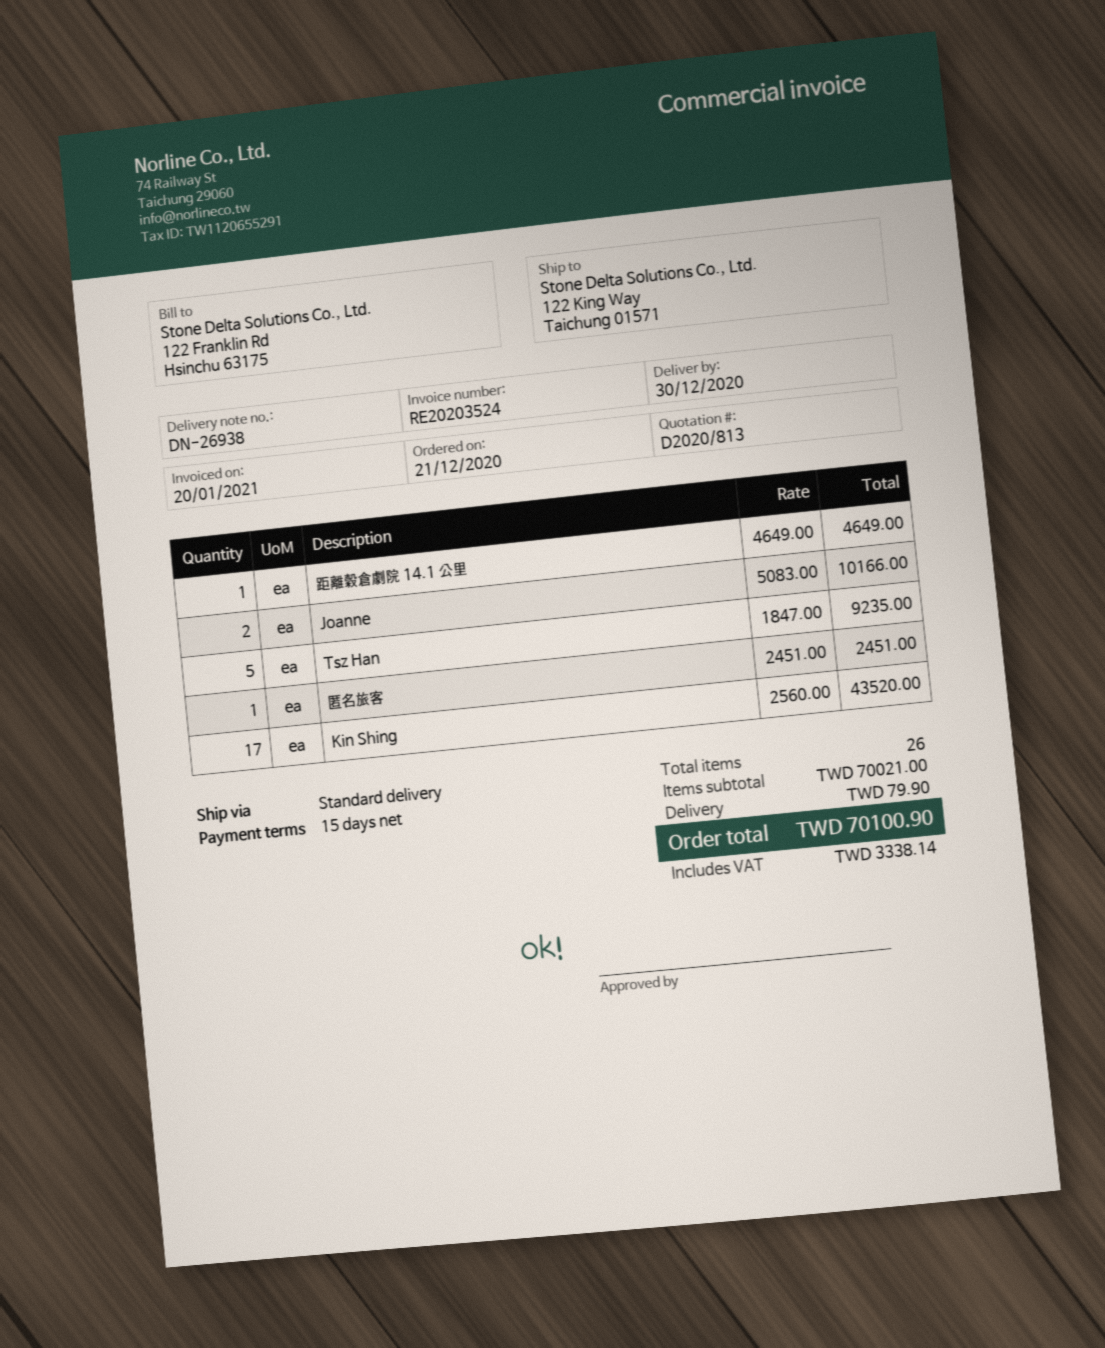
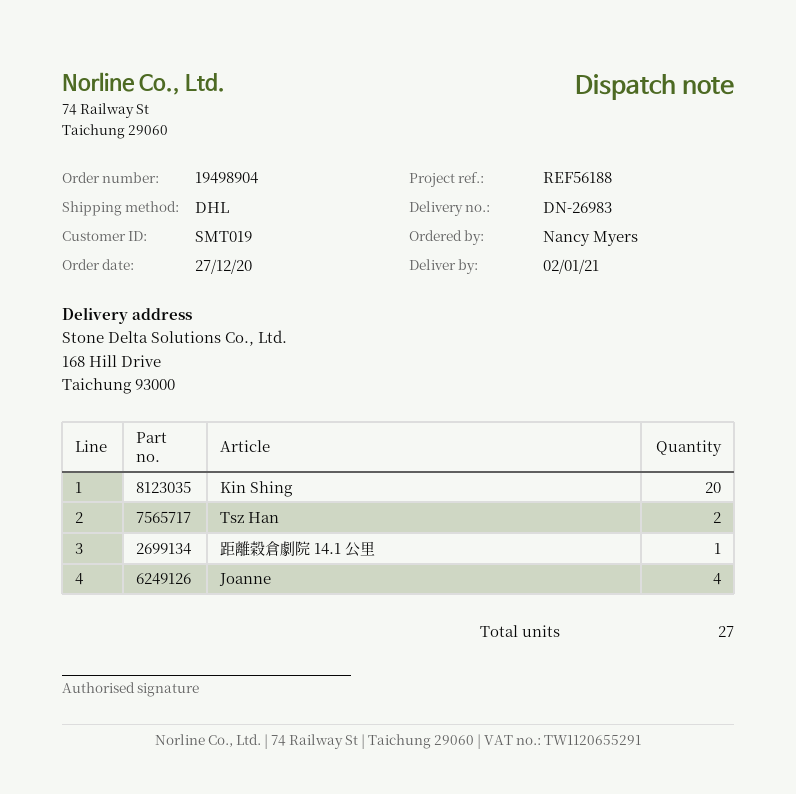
order date: 2020-12-21 -> 2020-12-27
delivery note number: DN-26938 -> DN-26983
delivery date: 2020-12-30 -> 2021-01-02
shipping method: standard -> DHL
ship to: 122 King Way, Taichung 01571 -> 168 Hill Drive, Taichung 93000
Joanne: 2 -> 4
Tsz Han: 5 -> 2
匿名旅客: 1 -> none
Kin Shing: 17 -> 20
total quantity: 26 -> 27

